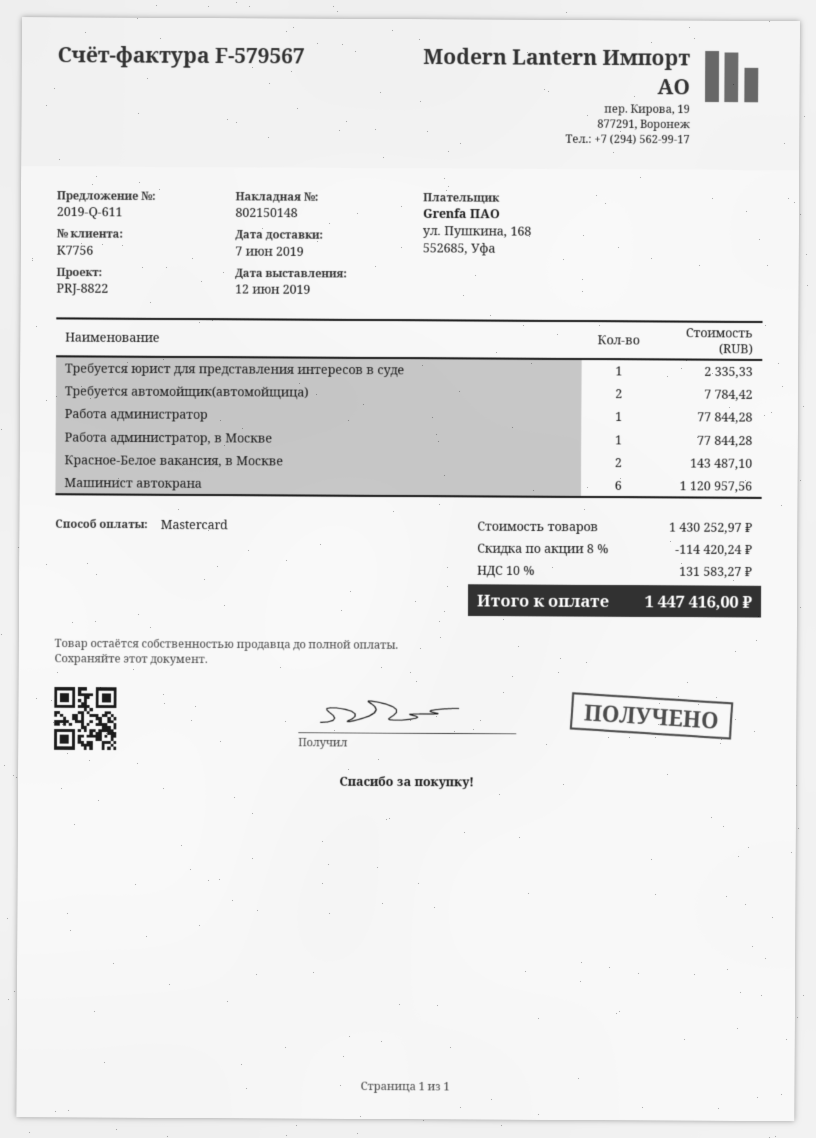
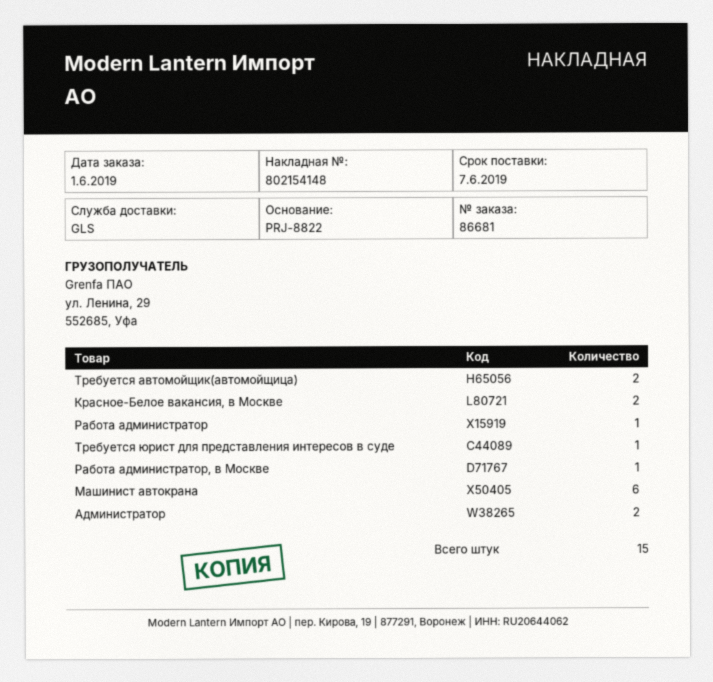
delivery note number: 802150148 -> 802154148
Администратор: none -> 2

